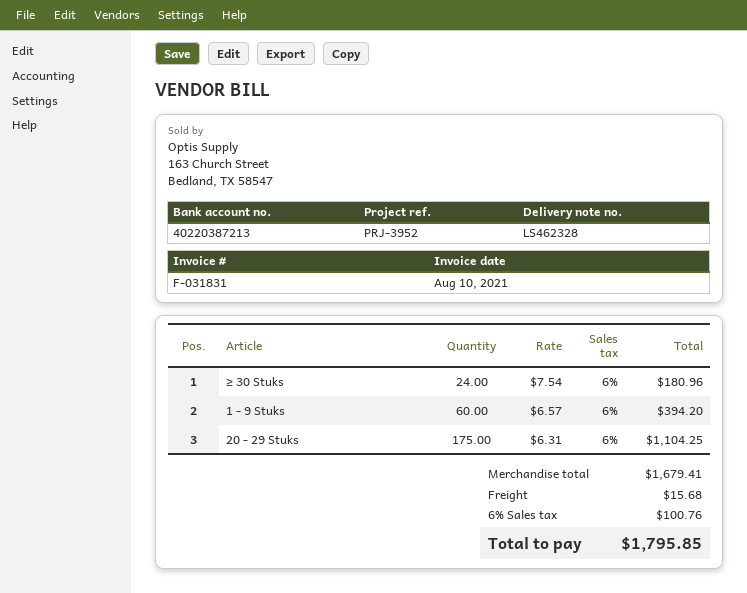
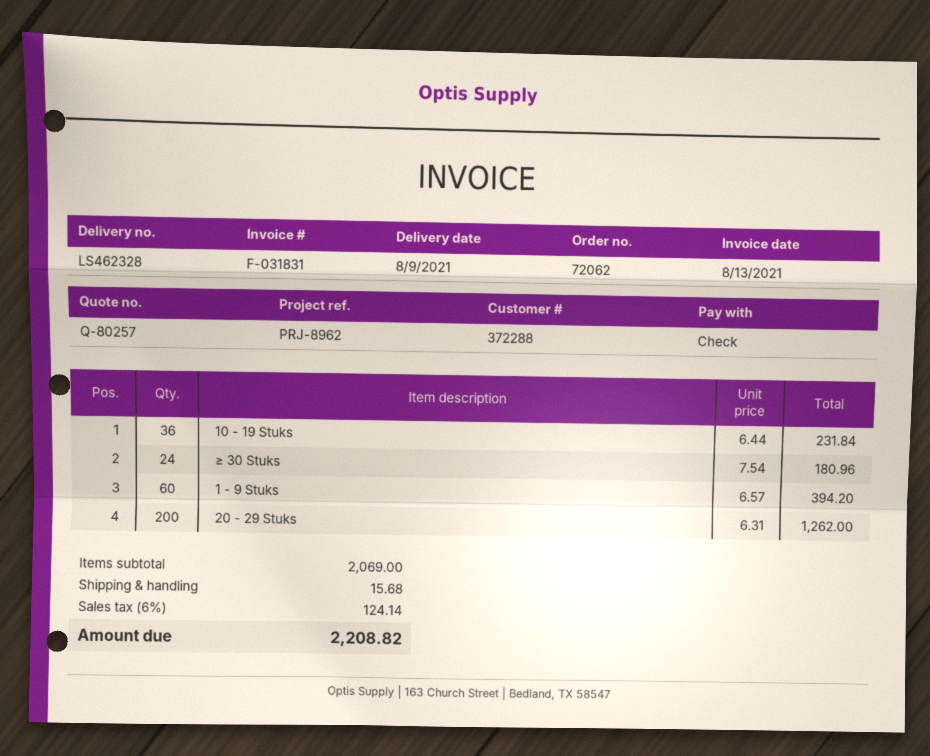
invoice date: 2021-08-10 -> 2021-08-13
reference: PRJ-3952 -> PRJ-8962
20 - 29 Stuks: 175 x 6.31 = 1104.25 -> 200 x 6.31 = 1262.00
10 - 19 Stuks: none -> 36 x 6.44 = 231.84
subtotal: 1679.41 -> 2069.00
tax: 6% = 100.76 -> 6% = 124.14
total: 1795.85 -> 2208.82

